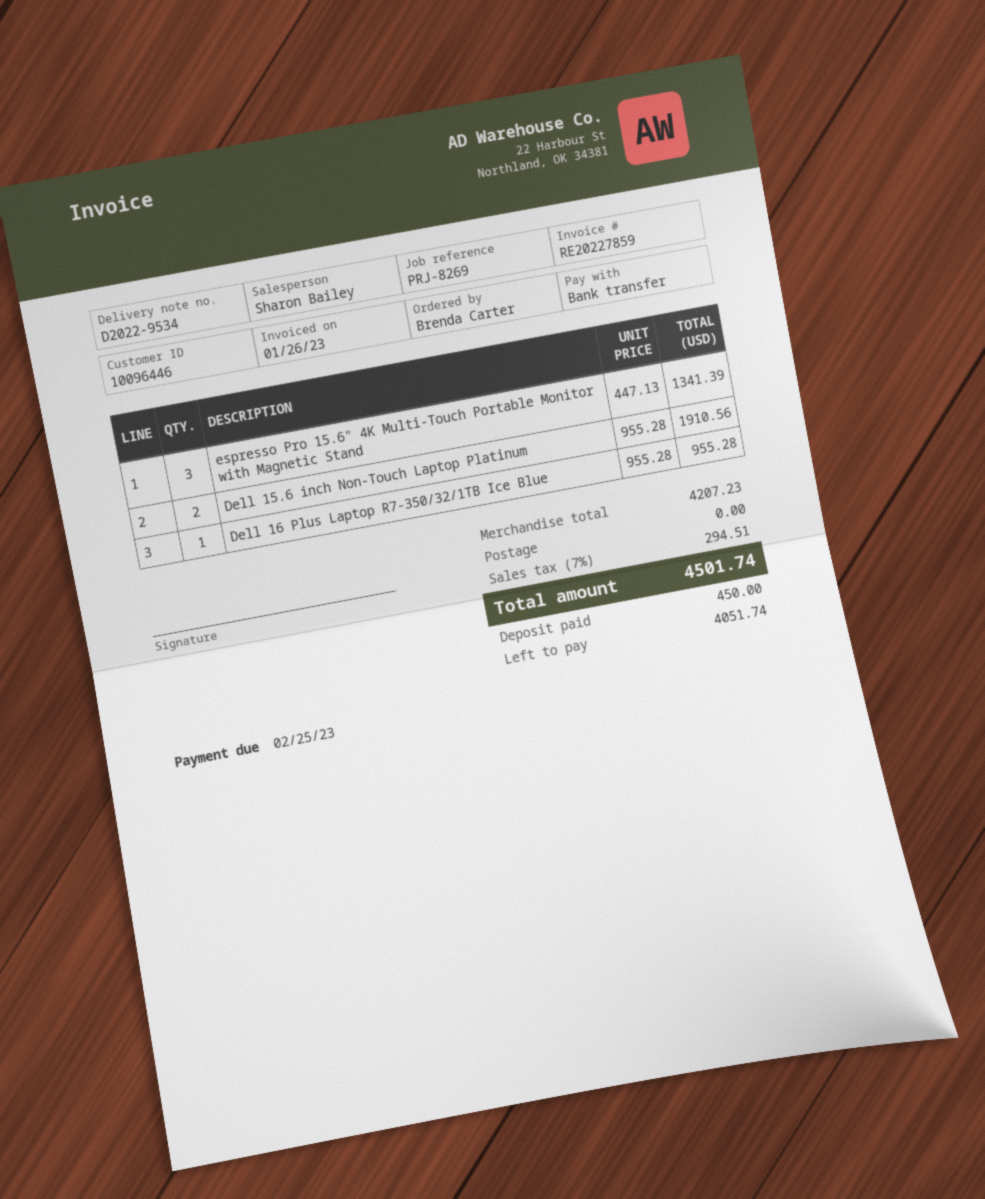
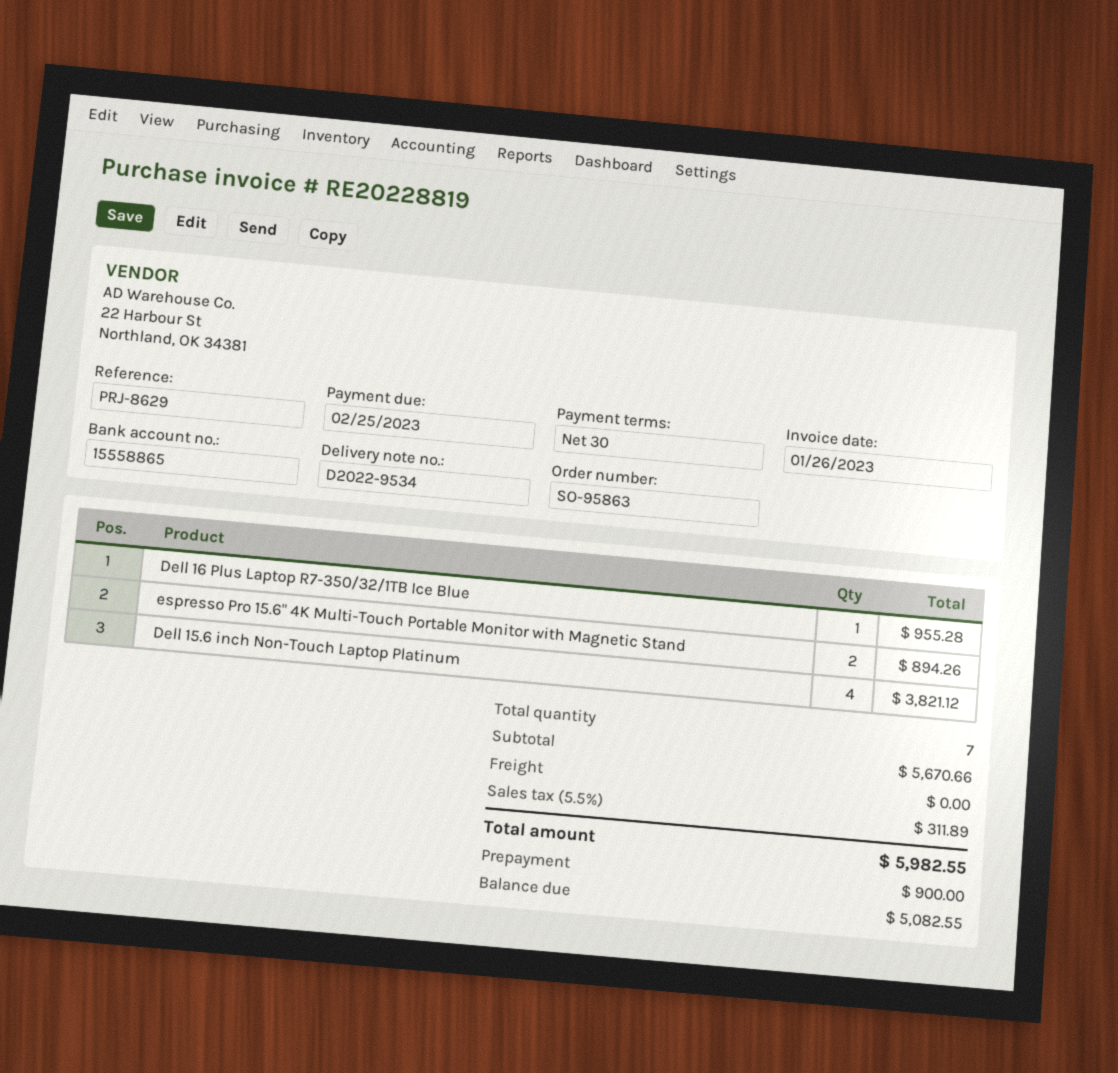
invoice number: RE20227859 -> RE20228819
reference: PRJ-8269 -> PRJ-8629
espresso Pro 15.6" 4K Multi-Touch Portable Monitor with Magnetic Stand: 3 for 1341.39 -> 2 for 894.26
Dell 15.6 inch Non-Touch Laptop Platinum: 2 for 1910.56 -> 4 for 3821.12
subtotal: 4207.23 -> 5670.66
tax: 7% = 294.51 -> 5.5% = 311.89
total: 4501.74 -> 5982.55
deposit: 450.00 -> 900.00
balance: 4051.74 -> 5082.55

